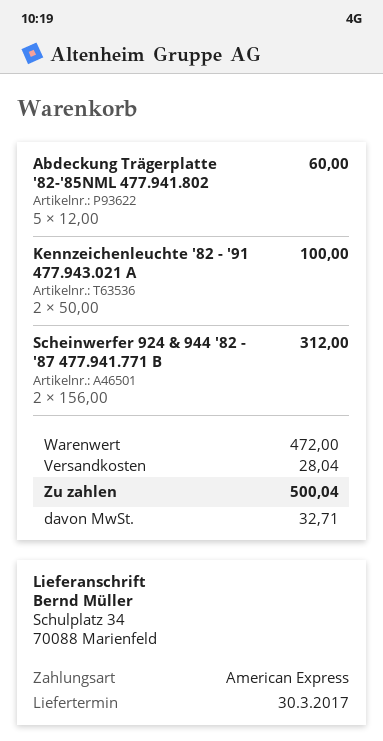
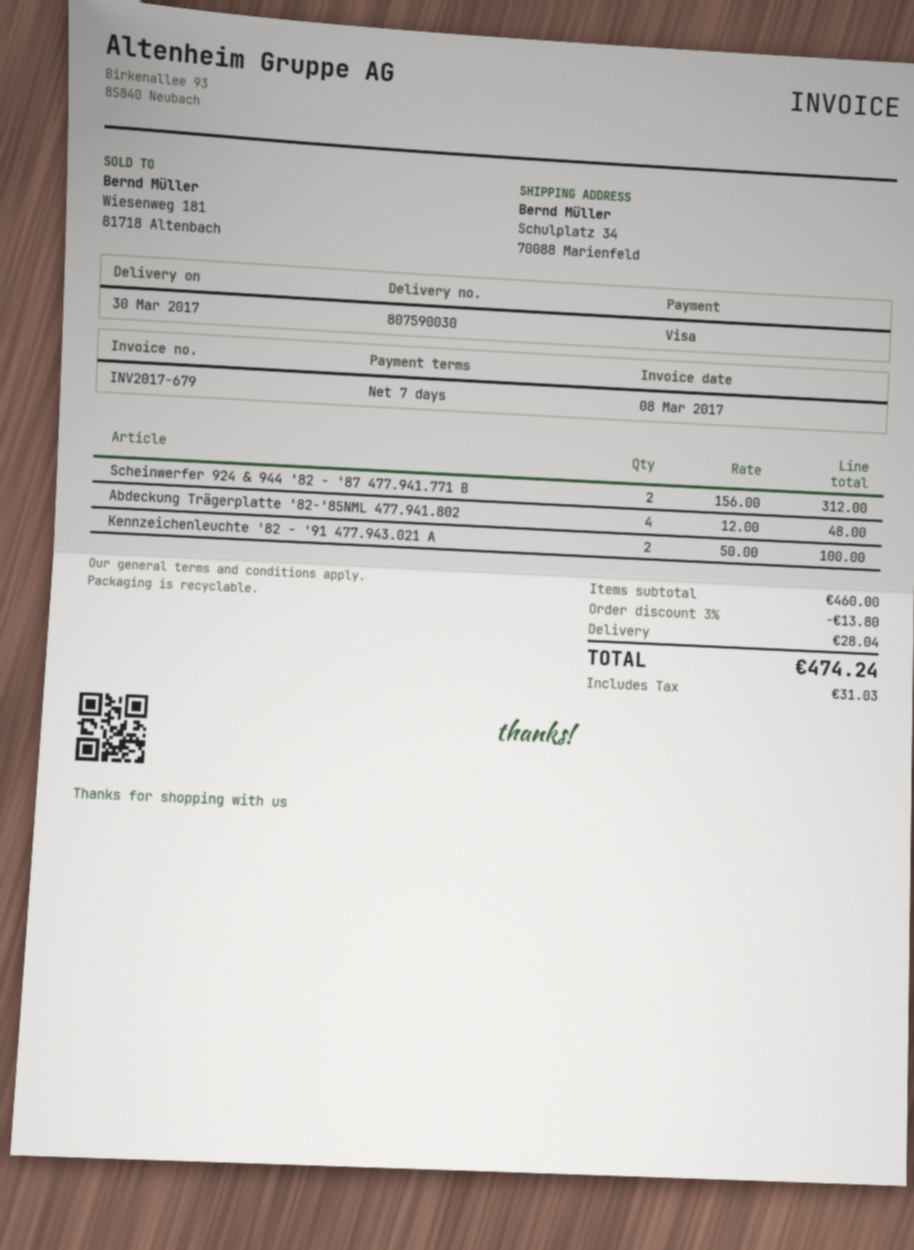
payment method: American Express -> Visa
Abdeckung Trägerplatte '82-'85NML 477.941.802: 5 x 12.00 = 60.00 -> 4 x 12.00 = 48.00
subtotal: 472.00 -> 460.00
discount: none -> 3% = 13.80
tax: 32.71 -> 31.03
total: 500.04 -> 474.24

